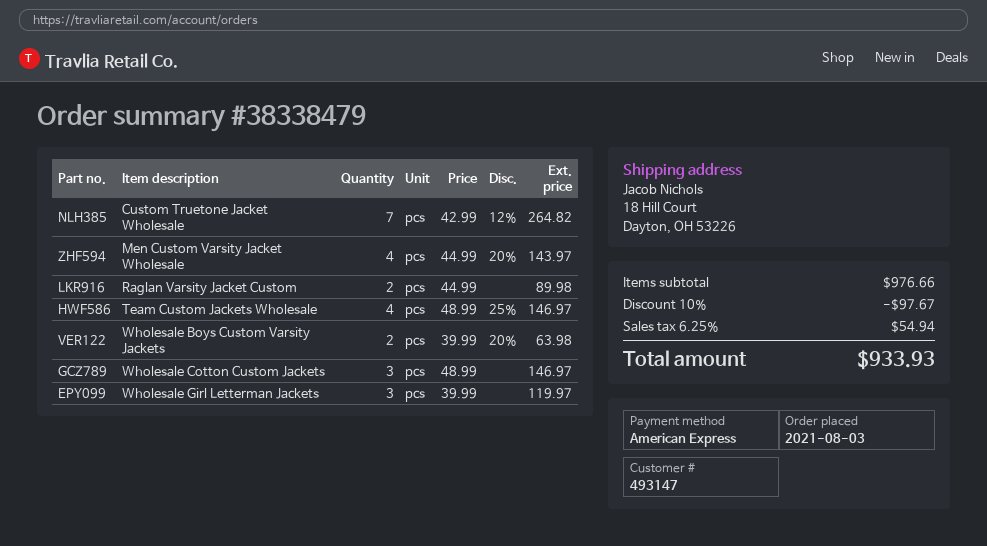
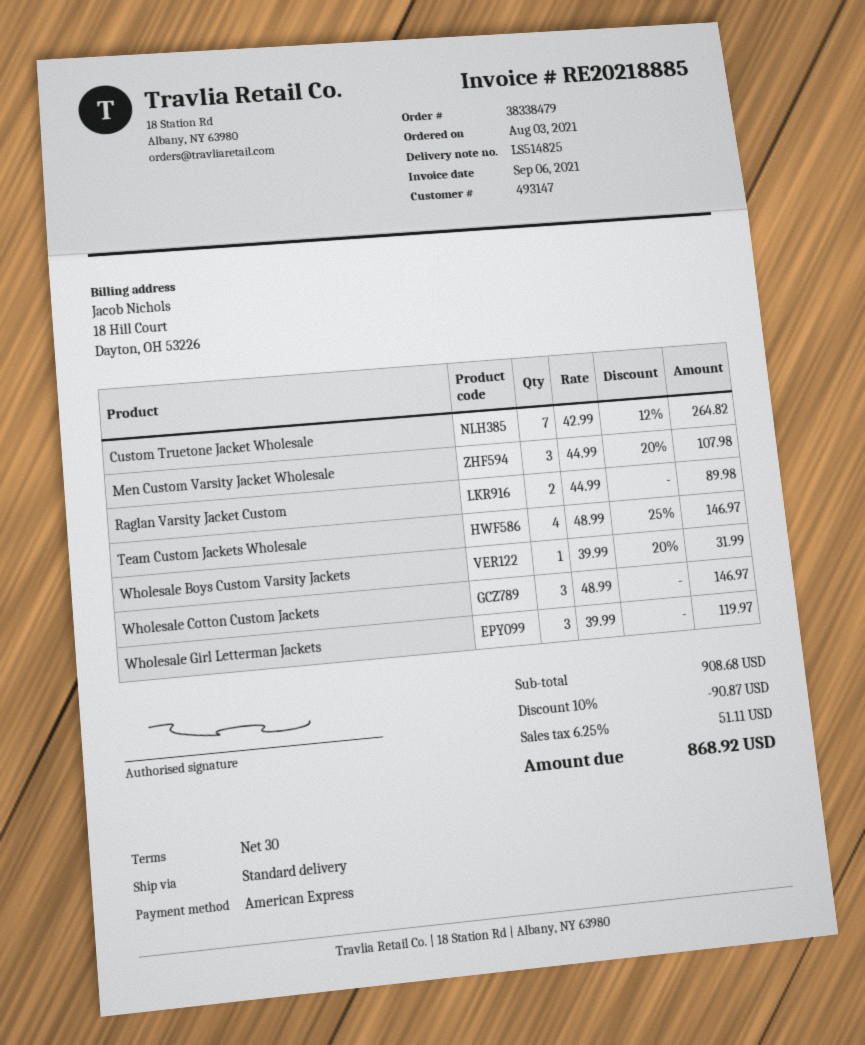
Men Custom Varsity Jacket Wholesale: 4 x 44.99 - 20% = 143.97 -> 3 x 44.99 - 20% = 107.98
Wholesale Boys Custom Varsity Jackets: 2 x 39.99 - 20% = 63.98 -> 1 x 39.99 - 20% = 31.99
subtotal: 976.66 -> 908.68
discount: 10% = 97.67 -> 10% = 90.87
tax: 6.25% = 54.94 -> 6.25% = 51.11
total: 933.93 -> 868.92

